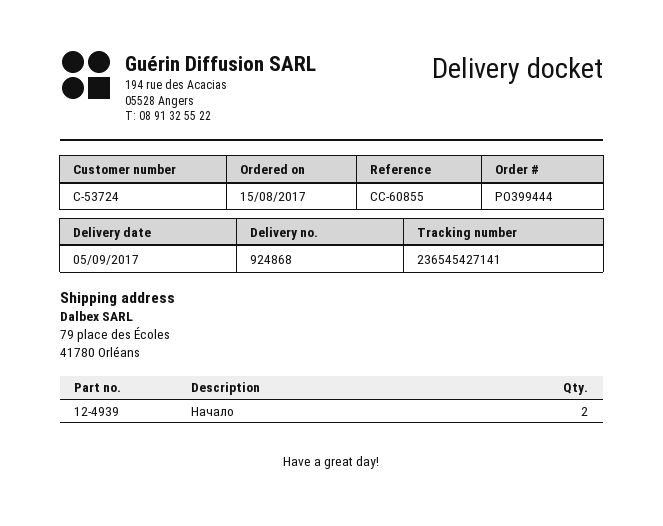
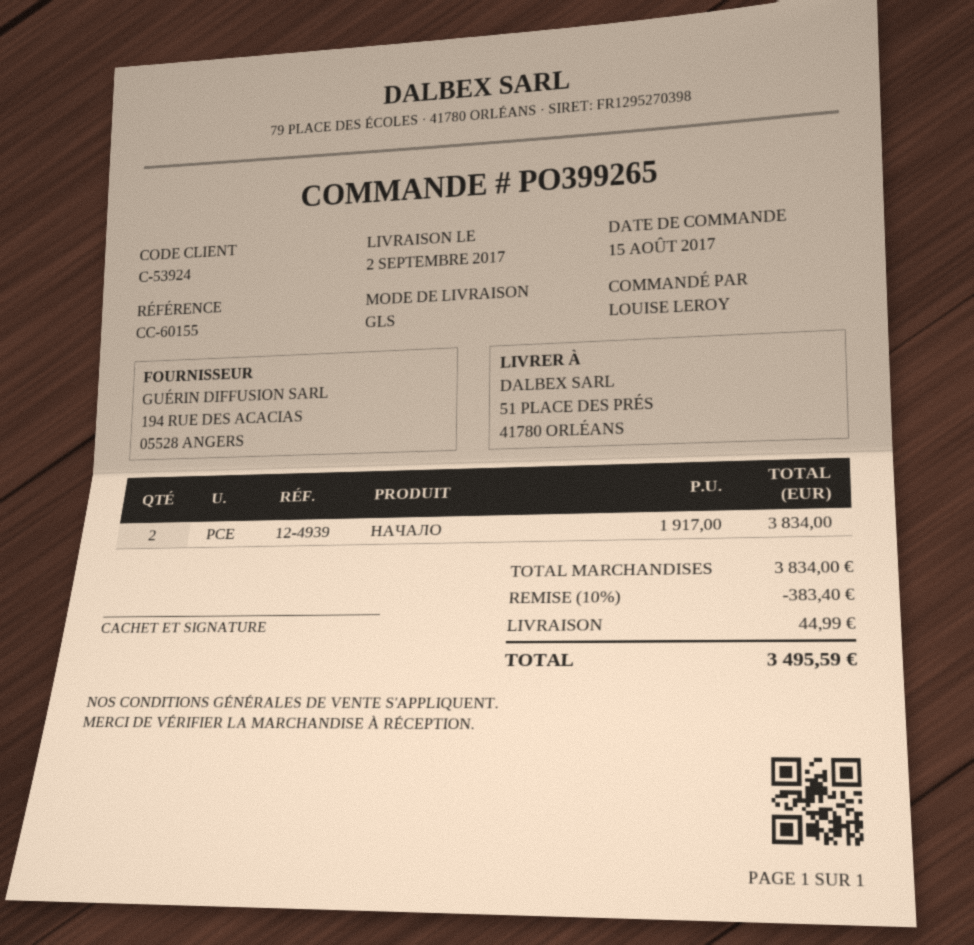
order number: PO399444 -> PO399265
delivery date: 2017-09-05 -> 2017-09-02
customer number: C-53724 -> C-53924
reference: CC-60855 -> CC-60155
ship to: 79 place des Écoles, 41780 Orléans -> 51 PLACE DES PRÉS, 41780 ORLÉANS

